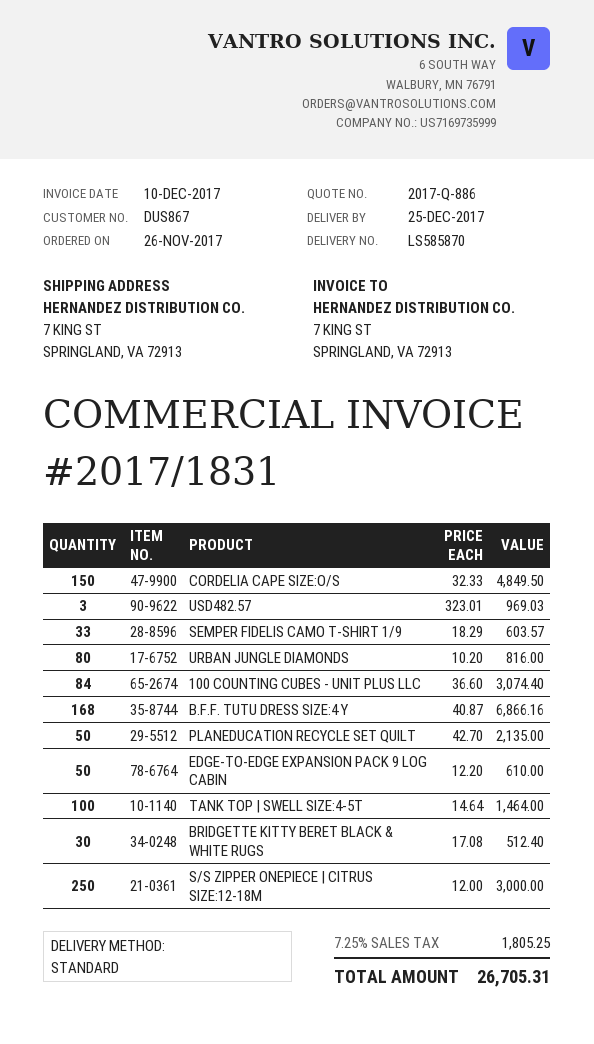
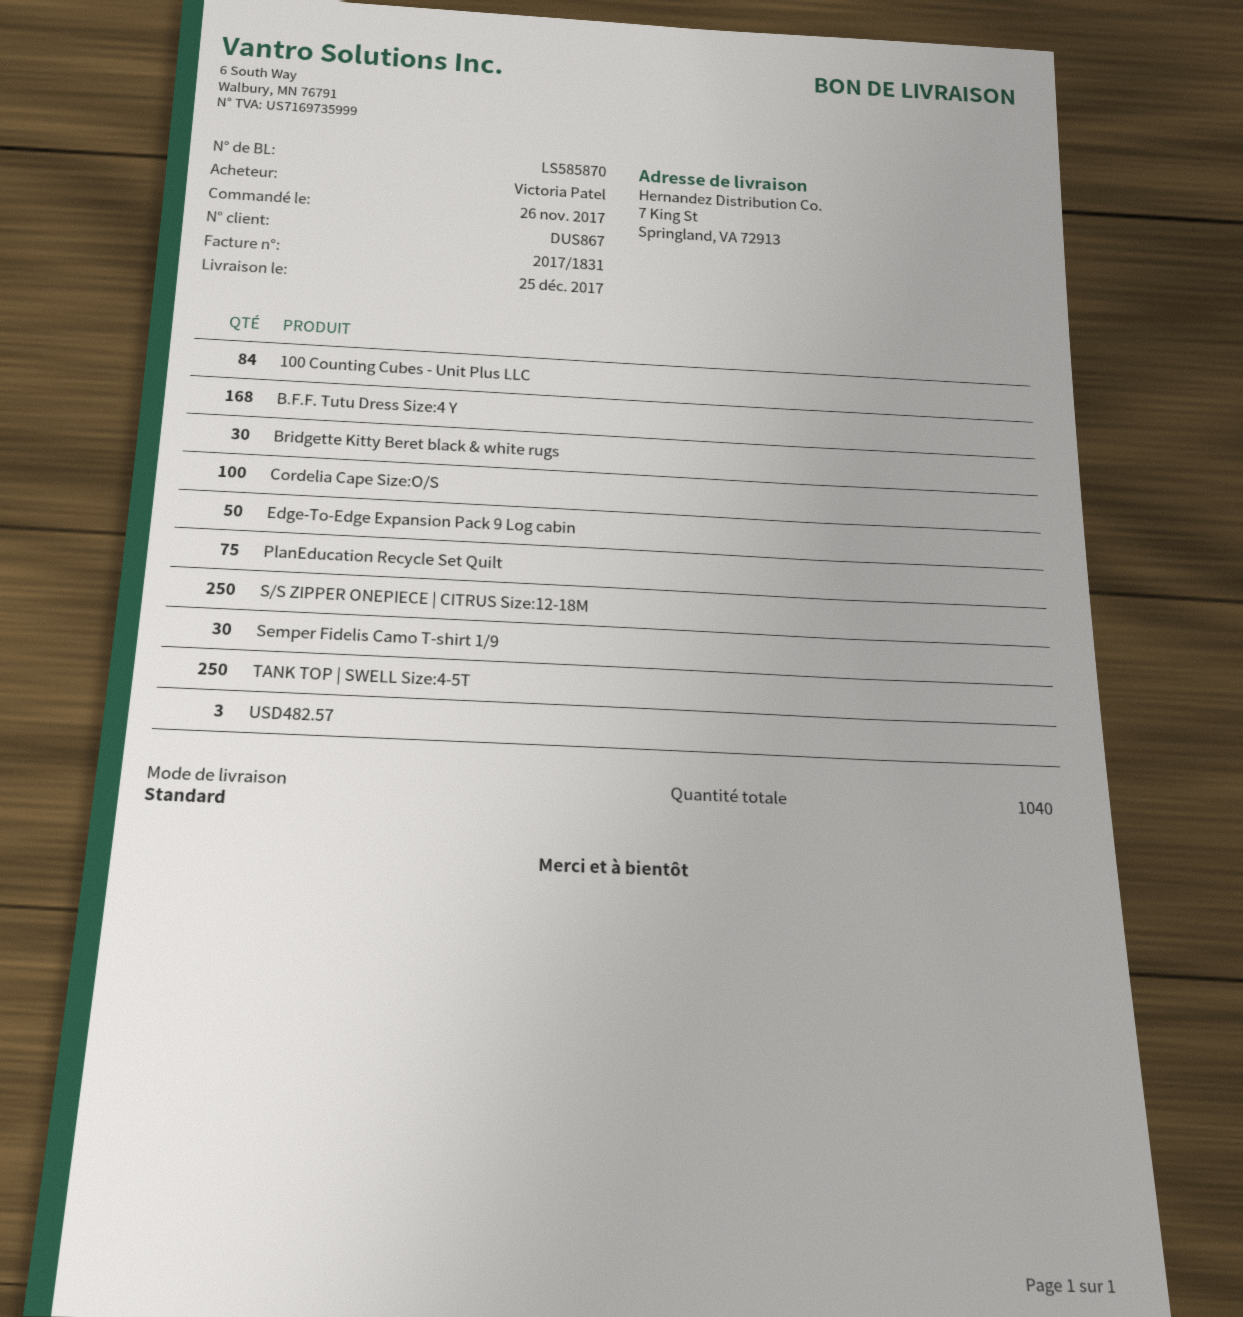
CORDELIA CAPE SIZE:O/S: 150 -> 100
SEMPER FIDELIS CAMO T-SHIRT 1/9: 33 -> 30
URBAN JUNGLE DIAMONDS: 80 -> none
PLANEDUCATION RECYCLE SET QUILT: 50 -> 75
TANK TOP | SWELL SIZE:4-5T: 100 -> 250

